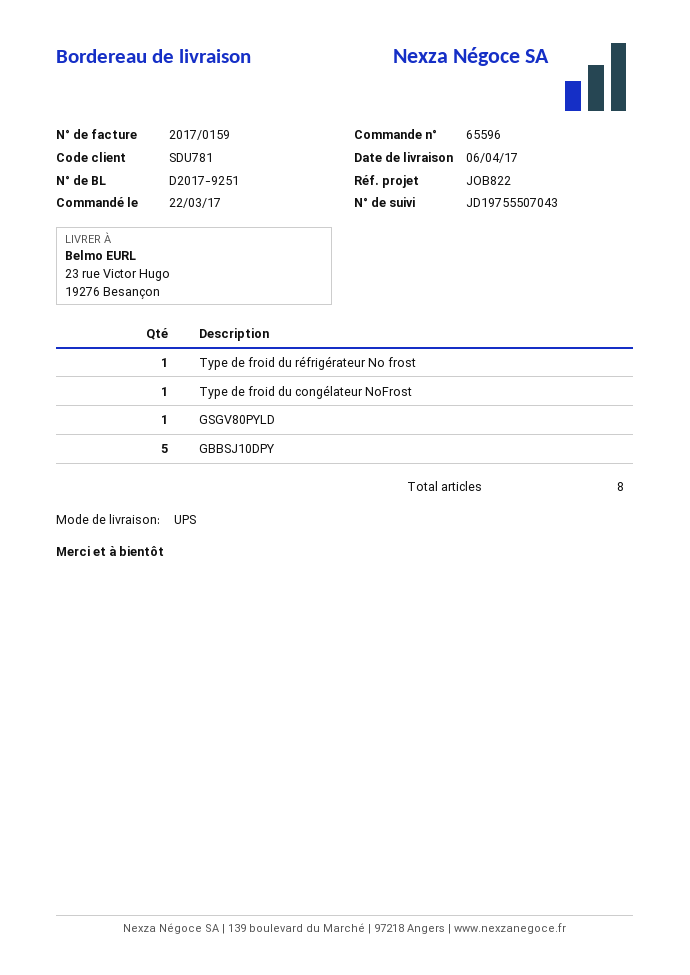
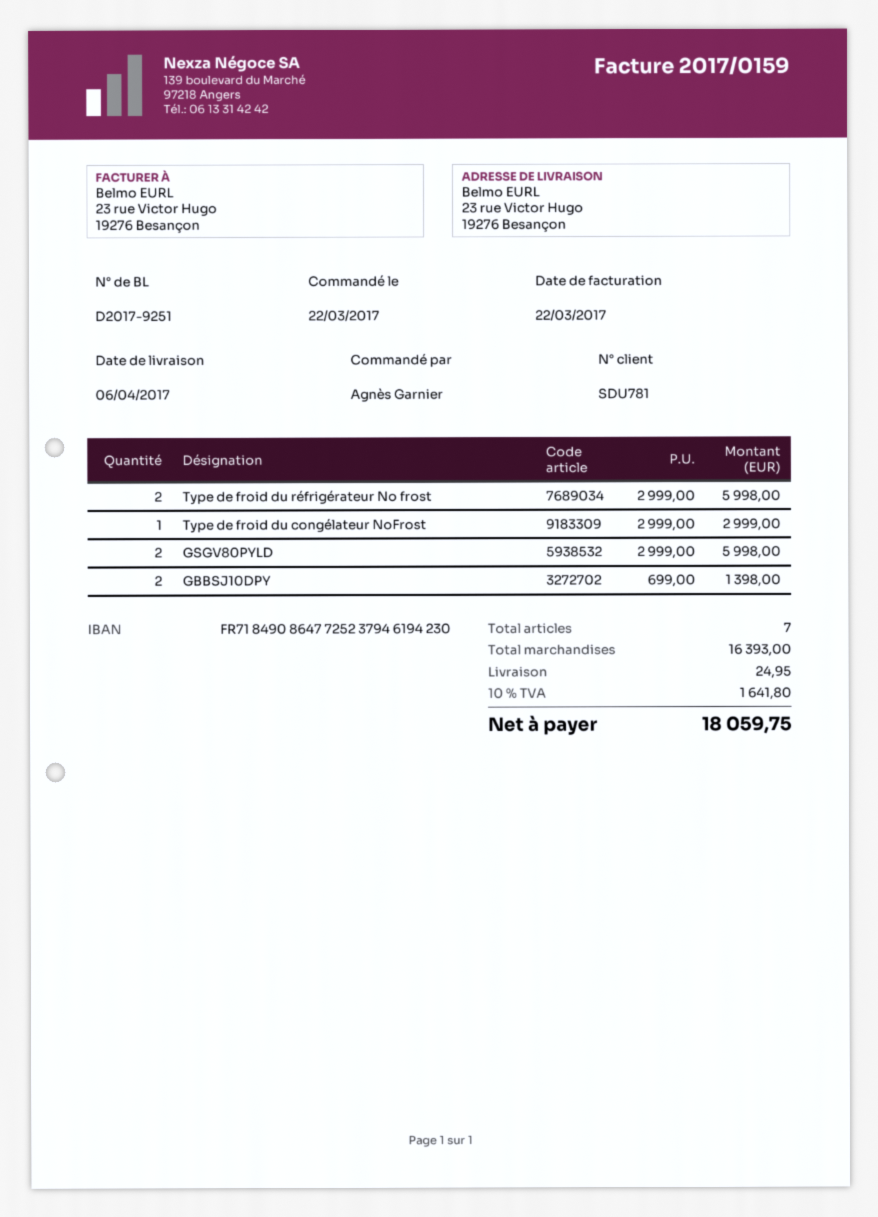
Type de froid du réfrigérateur No frost: 1 -> 2
GSGV80PYLD: 1 -> 2
GBBSJ10DPY: 5 -> 2
total quantity: 8 -> 7

